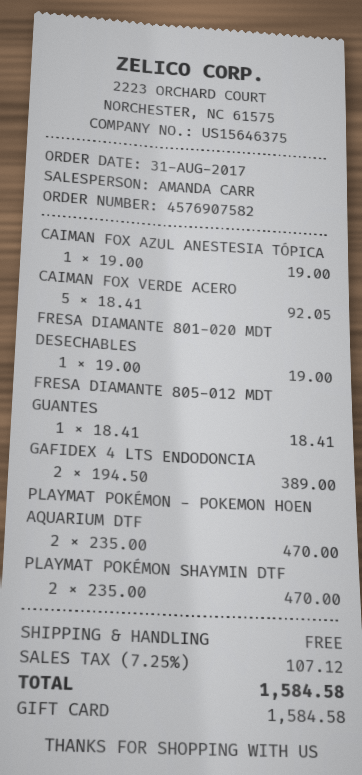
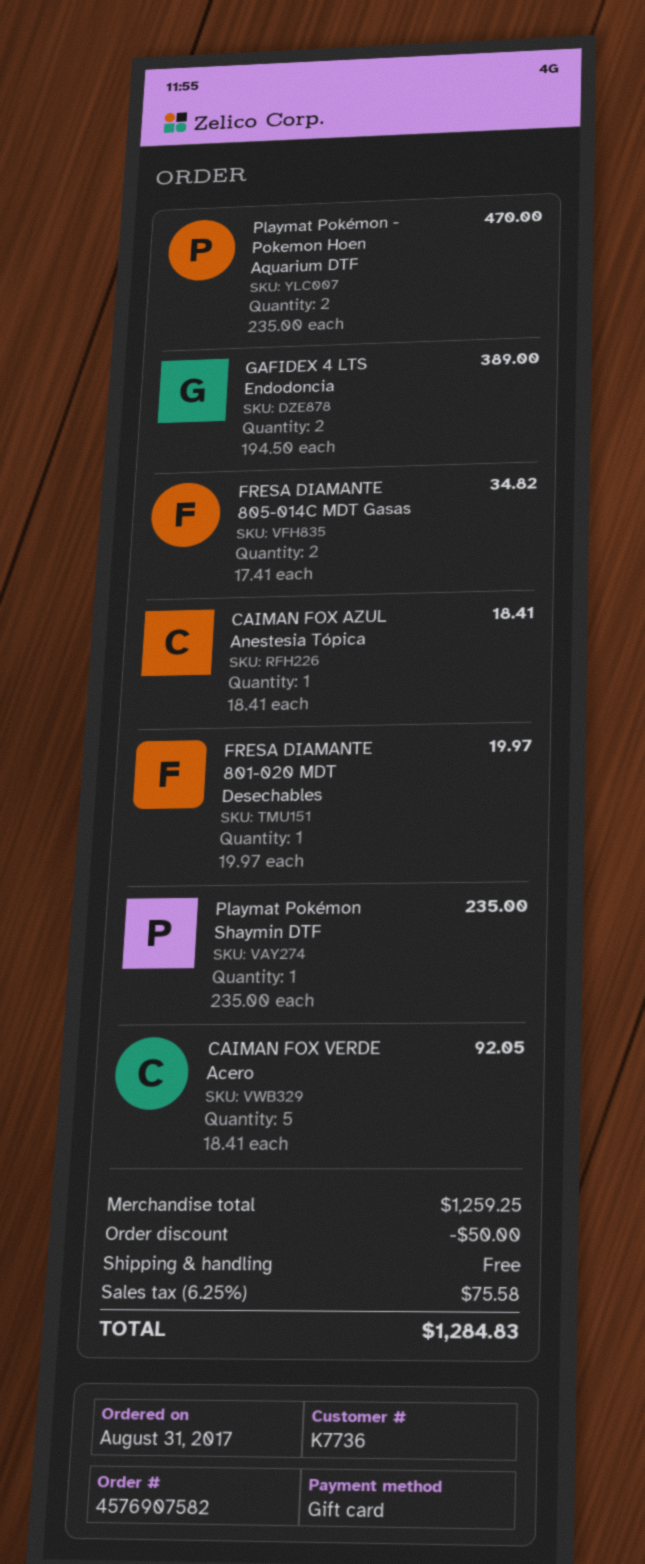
CAIMAN FOX AZUL ANESTESIA TÓPICA: 1 x 19.00 = 19.00 -> 1 x 18.41 = 18.41
FRESA DIAMANTE 801-020 MDT DESECHABLES: 1 x 19.00 = 19.00 -> 1 x 19.97 = 19.97
FRESA DIAMANTE 805-012 MDT GUANTES: 1 x 18.41 = 18.41 -> none
PLAYMAT POKÉMON SHAYMIN DTF: 2 x 235.00 = 470.00 -> 1 x 235.00 = 235.00
FRESA DIAMANTE 805-014C MDT Gasas: none -> 2 x 17.41 = 34.82
discount: none -> 50.00
tax: 7.25% = 107.12 -> 6.25% = 75.58
total: 1584.58 -> 1284.83

